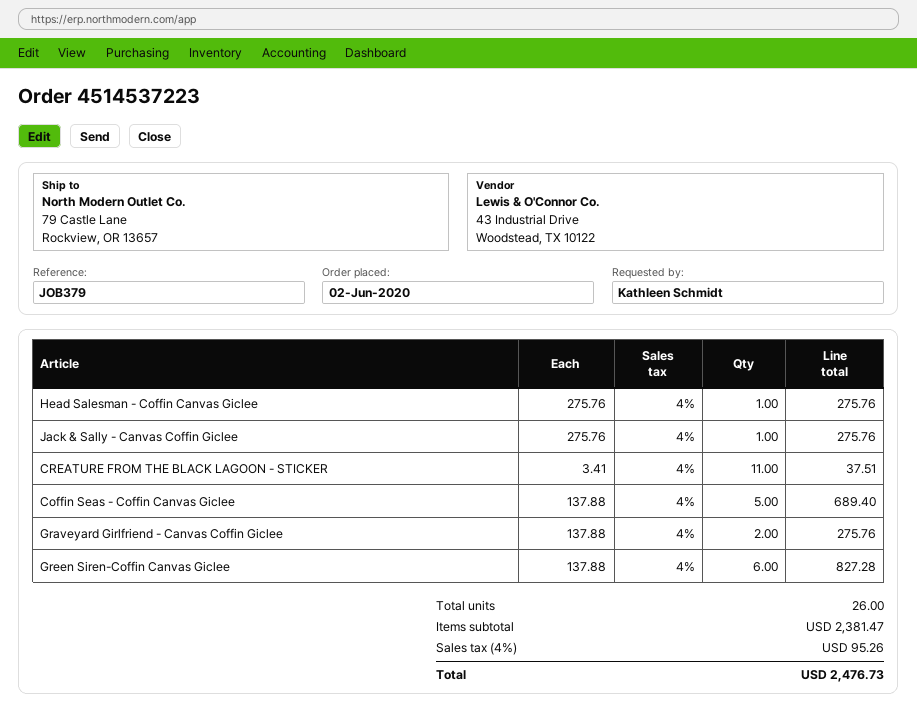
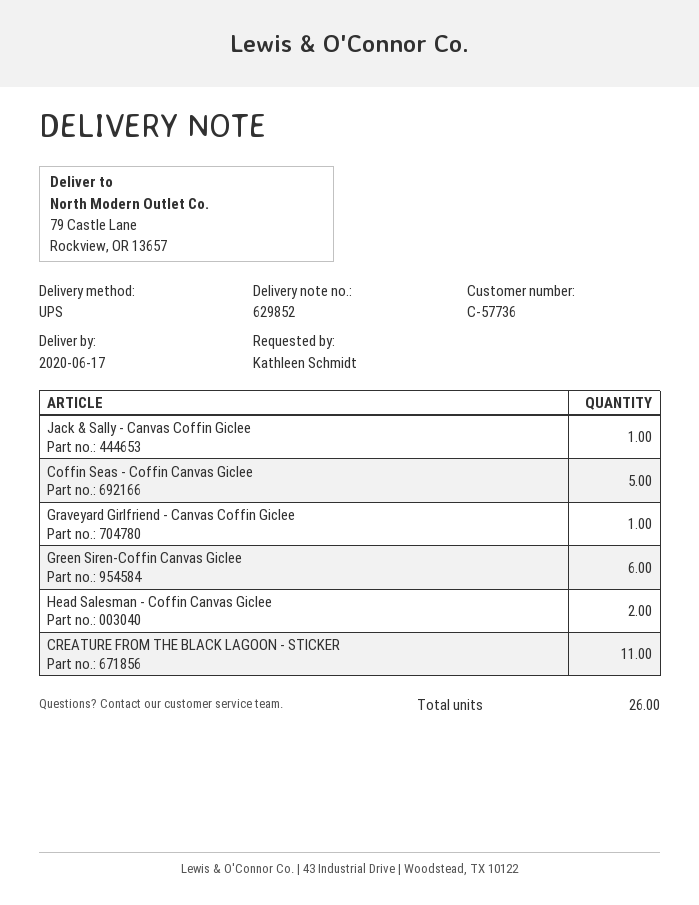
Head Salesman - Coffin Canvas Giclee: 1 -> 2
Graveyard Girlfriend - Canvas Coffin Giclee: 2 -> 1

